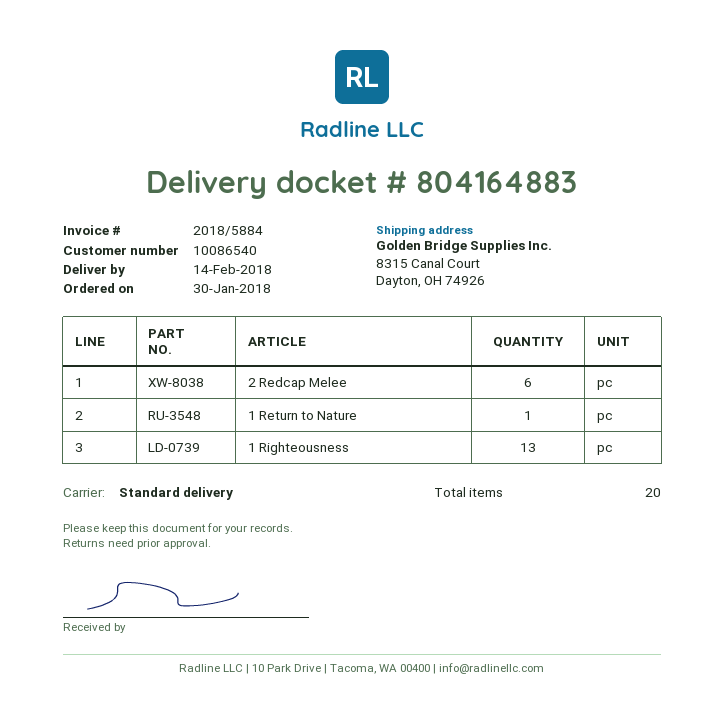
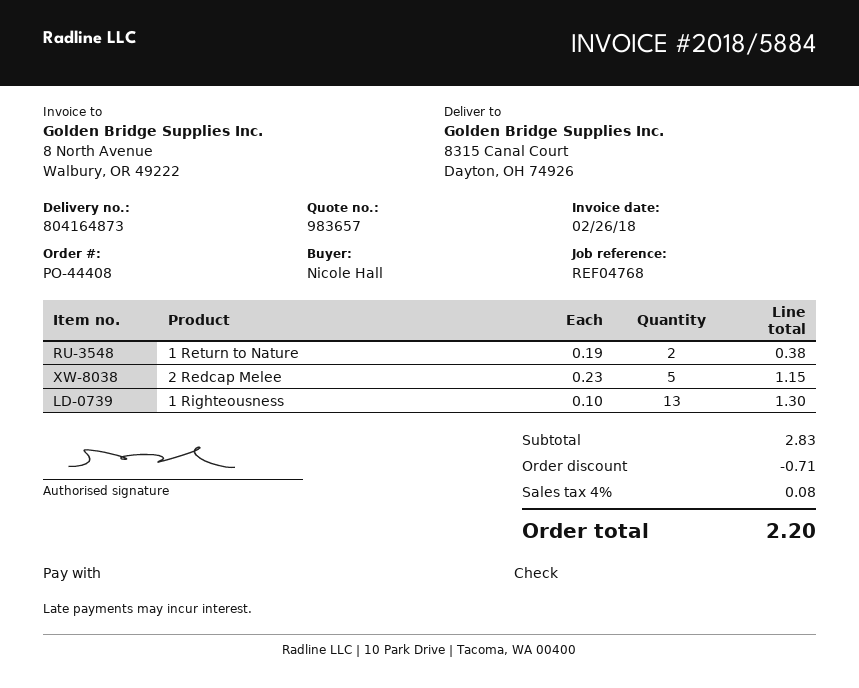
delivery note number: 804164883 -> 804164873
2 Redcap Melee: 6 -> 5
1 Return to Nature: 1 -> 2

